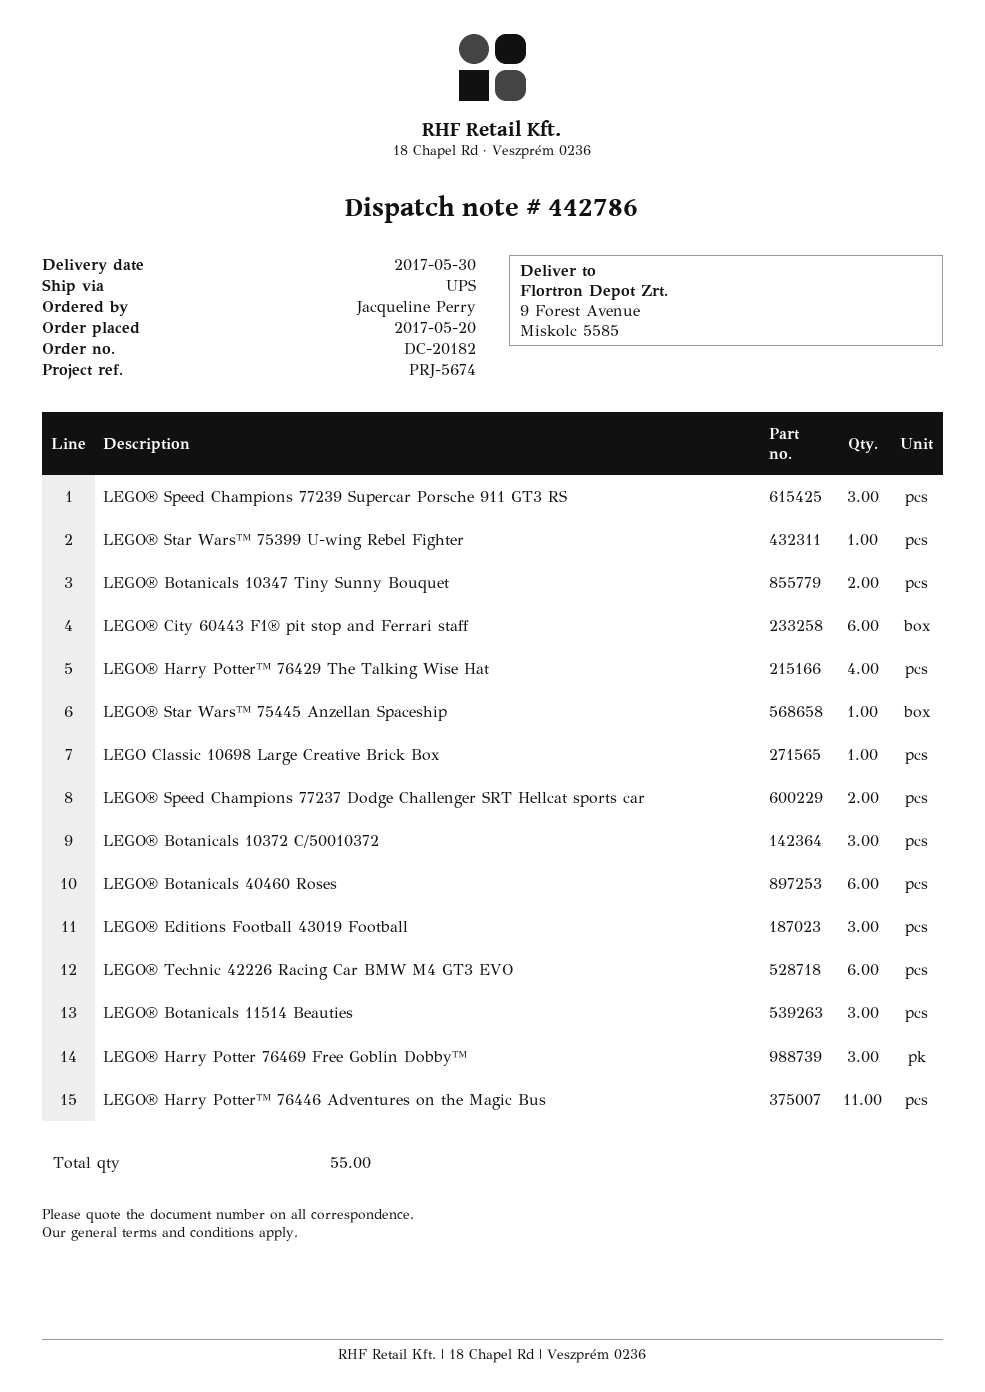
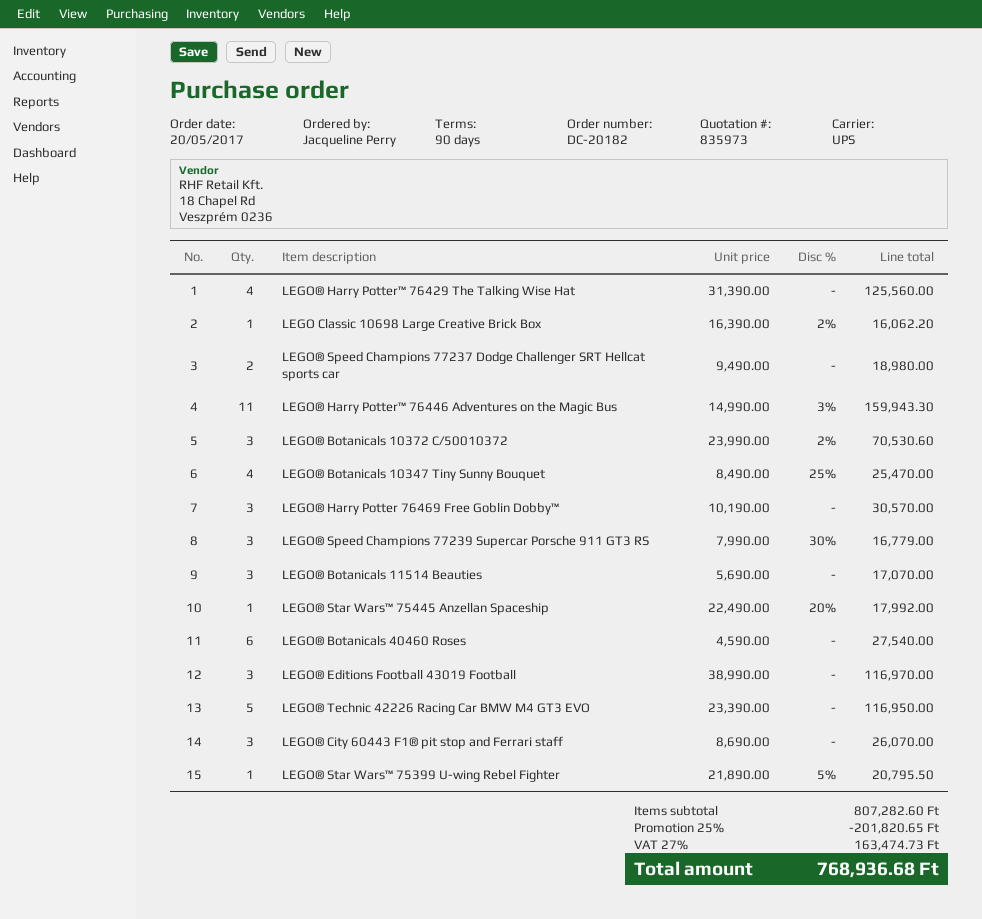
LEGO® Botanicals 10347 Tiny Sunny Bouquet: 2 -> 4
LEGO® City 60443 F1® pit stop and Ferrari staff: 6 -> 3
LEGO® Technic 42226 Racing Car BMW M4 GT3 EVO: 6 -> 5

